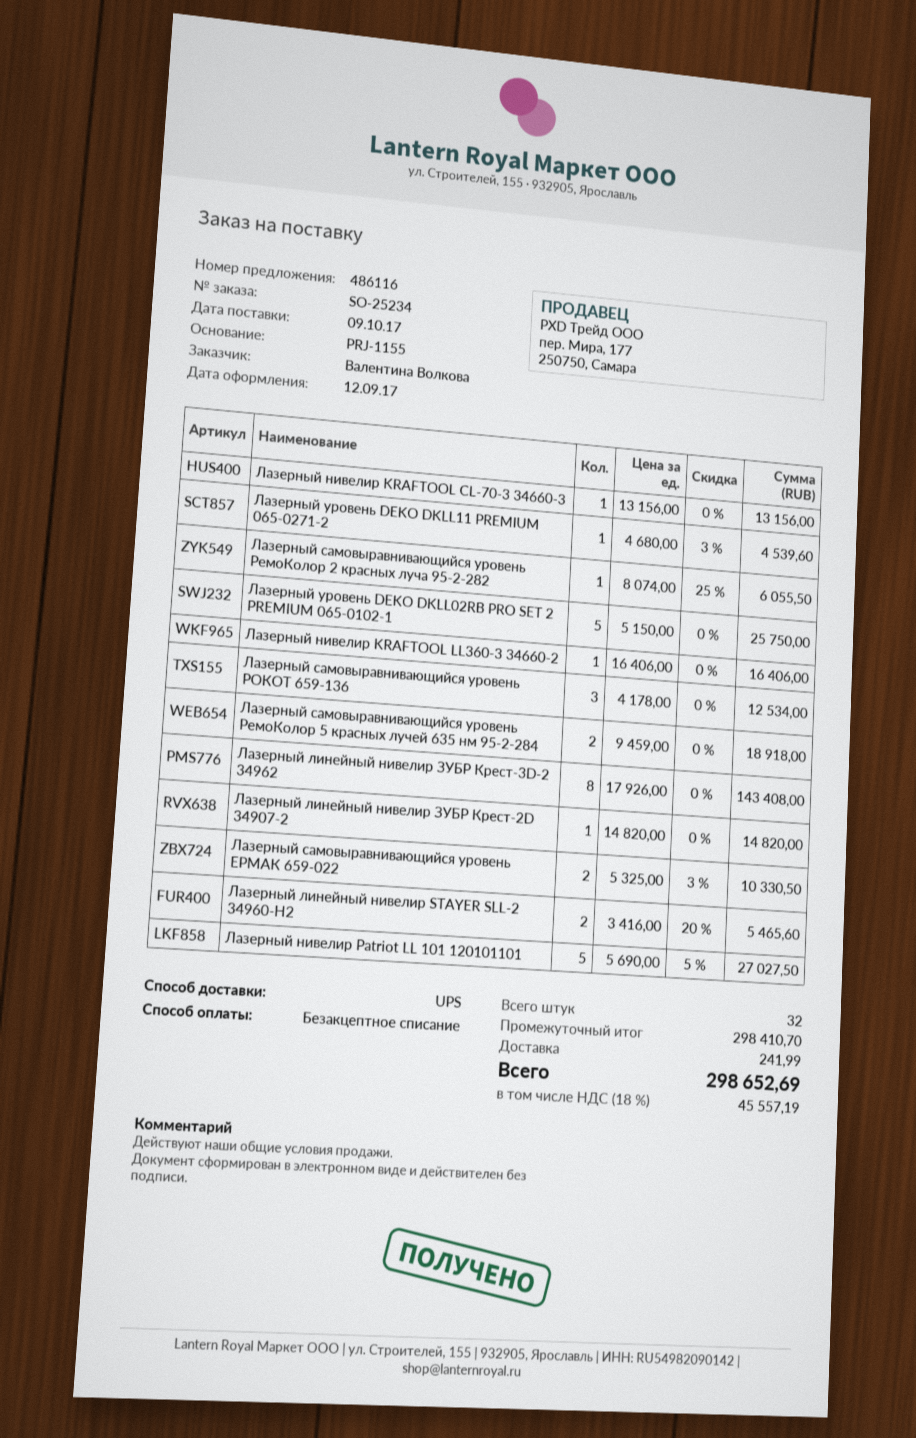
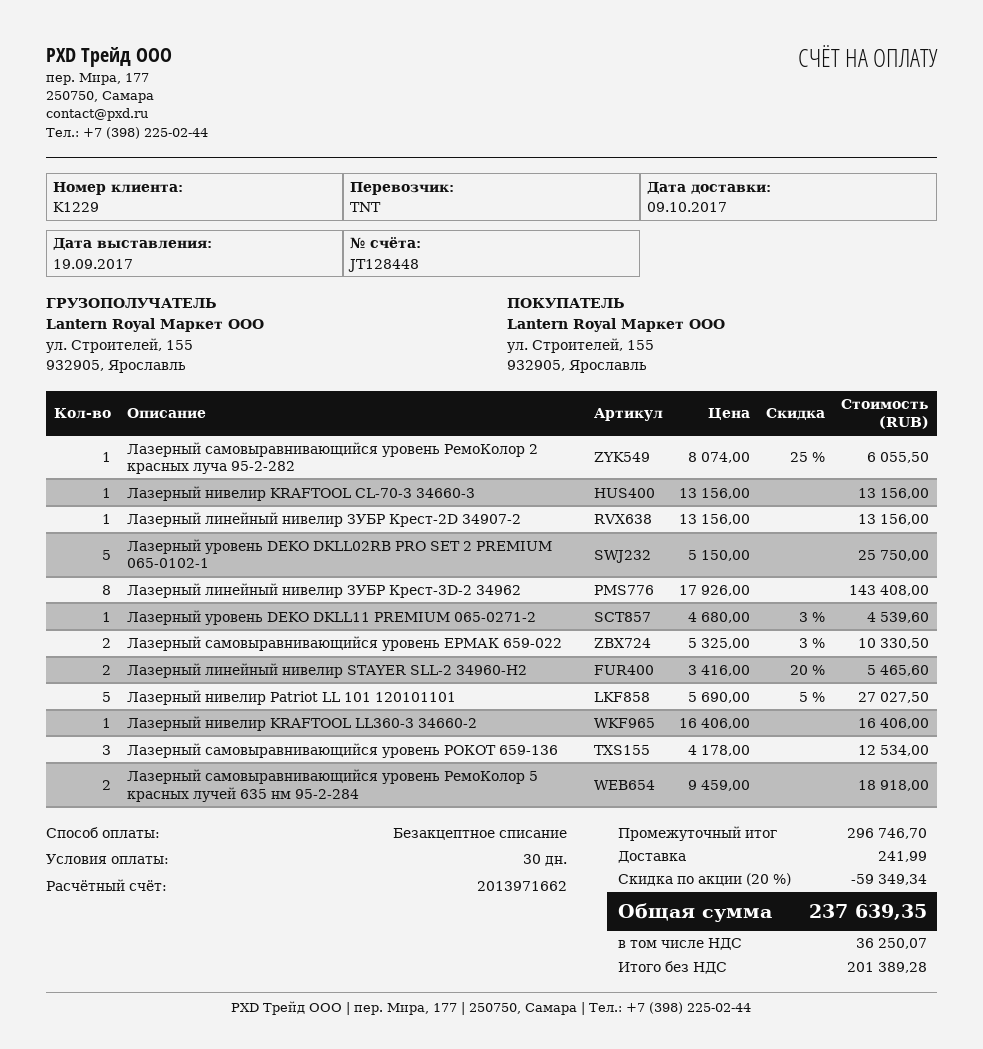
shipping method: UPS -> TNT
Лазерный линейный нивелир ЗУБР Крест-2D 34907-2: 1 x 14820.00 = 14820.00 -> 1 x 13156.00 = 13156.00
subtotal: 298410.70 -> 296746.70
discount: none -> 20% = 59349.34
tax: 45557.19 -> 36250.07
total: 298652.69 -> 237639.35

